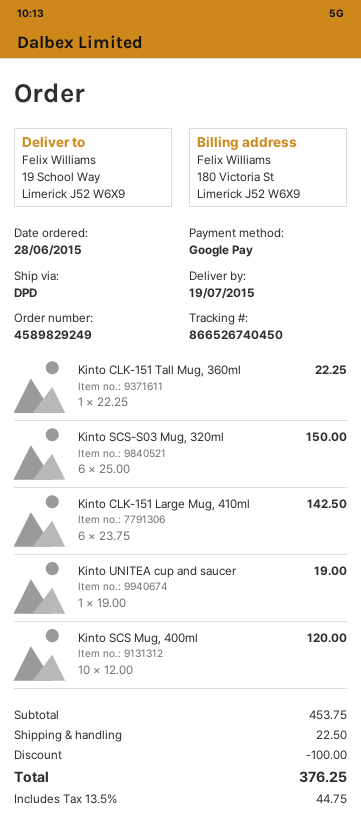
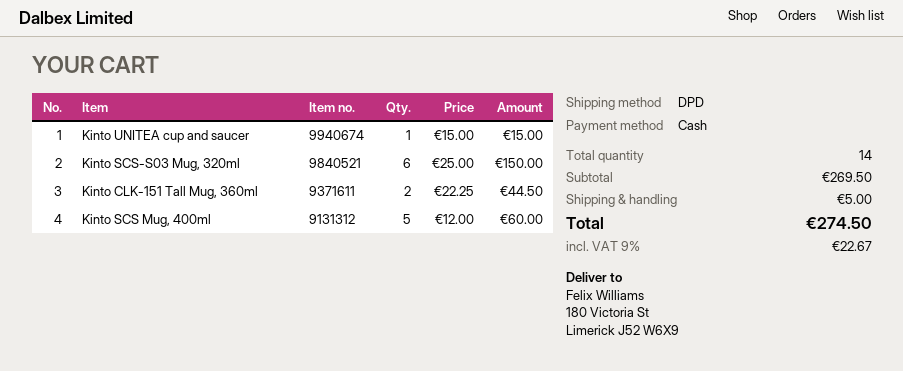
payment method: Google Pay -> cash
ship to: 19 School Way, Limerick J52 W6X9 -> 180 Victoria St, Limerick J52 W6X9
Kinto CLK-151 Tall Mug, 360ml: 1 x 22.25 = 22.25 -> 2 x 22.25 = 44.50
Kinto CLK-151 Large Mug, 410ml: 6 x 23.75 = 142.50 -> none
Kinto UNITEA cup and saucer: 1 x 19.00 = 19.00 -> 1 x 15.00 = 15.00
Kinto SCS Mug, 400ml: 10 x 12.00 = 120.00 -> 5 x 12.00 = 60.00
subtotal: 453.75 -> 269.50
discount: 100.00 -> none
shipping: 22.50 -> 5.00
tax: 13.5% = 44.75 -> 9% = 22.67
total: 376.25 -> 274.50

